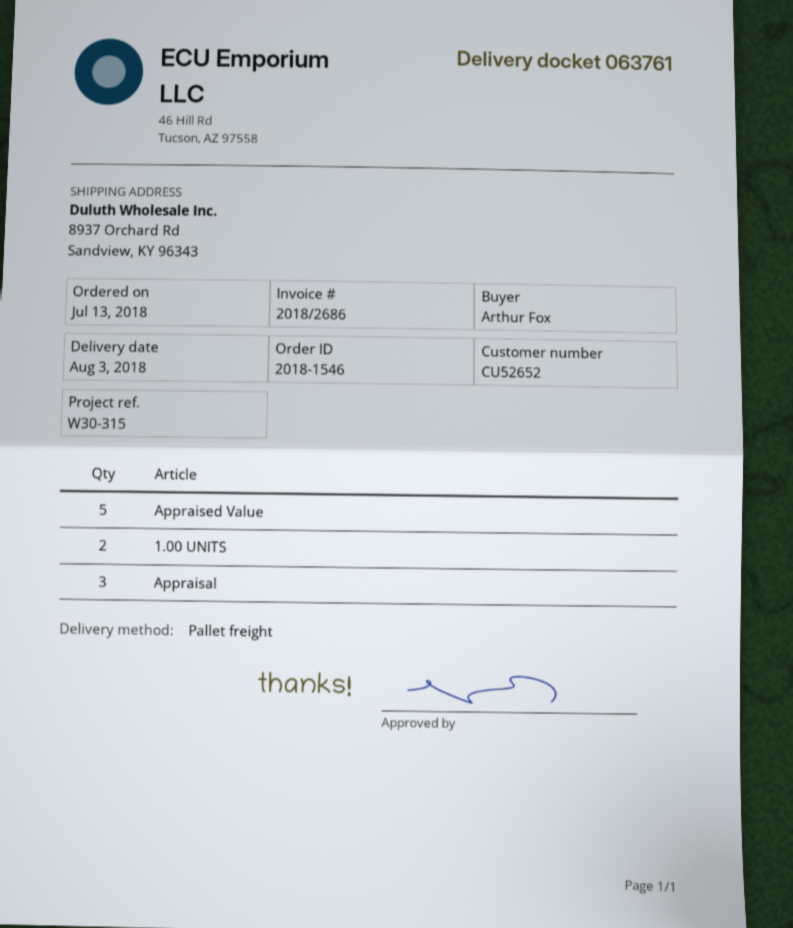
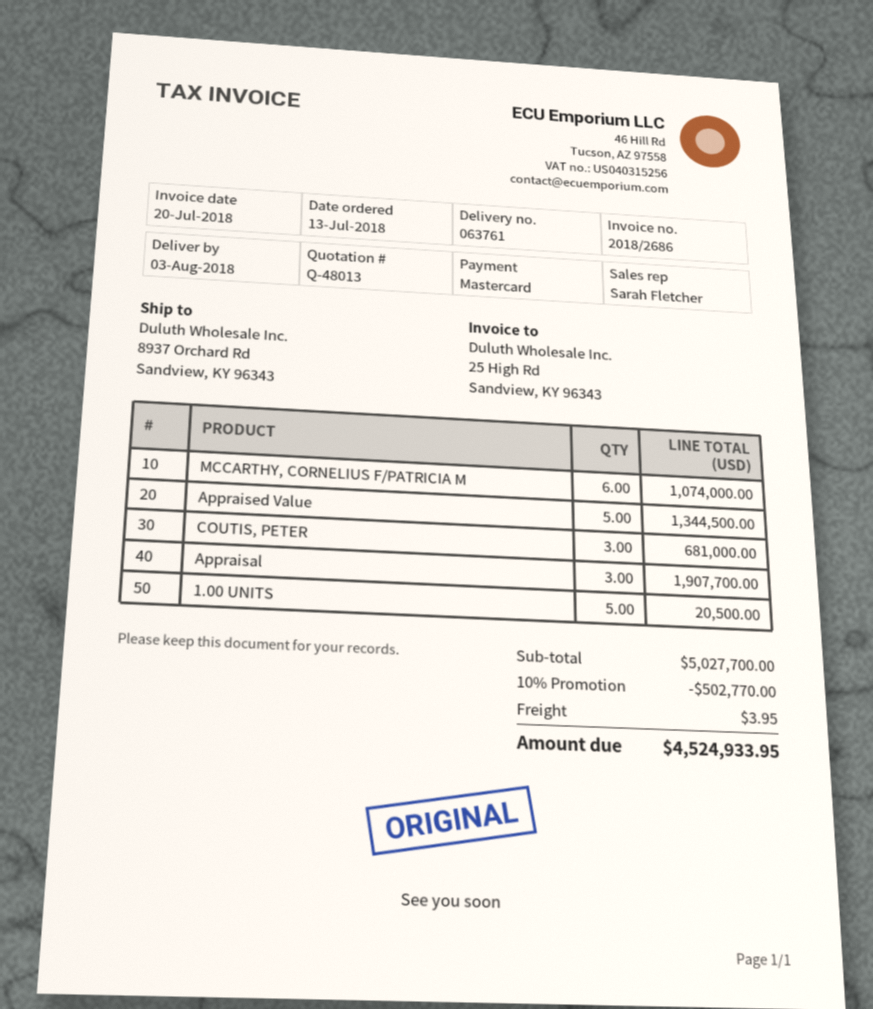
1.00 UNITS: 2 -> 5
MCCARTHY, CORNELIUS F/PATRICIA M: none -> 6
COUTIS, PETER: none -> 3

